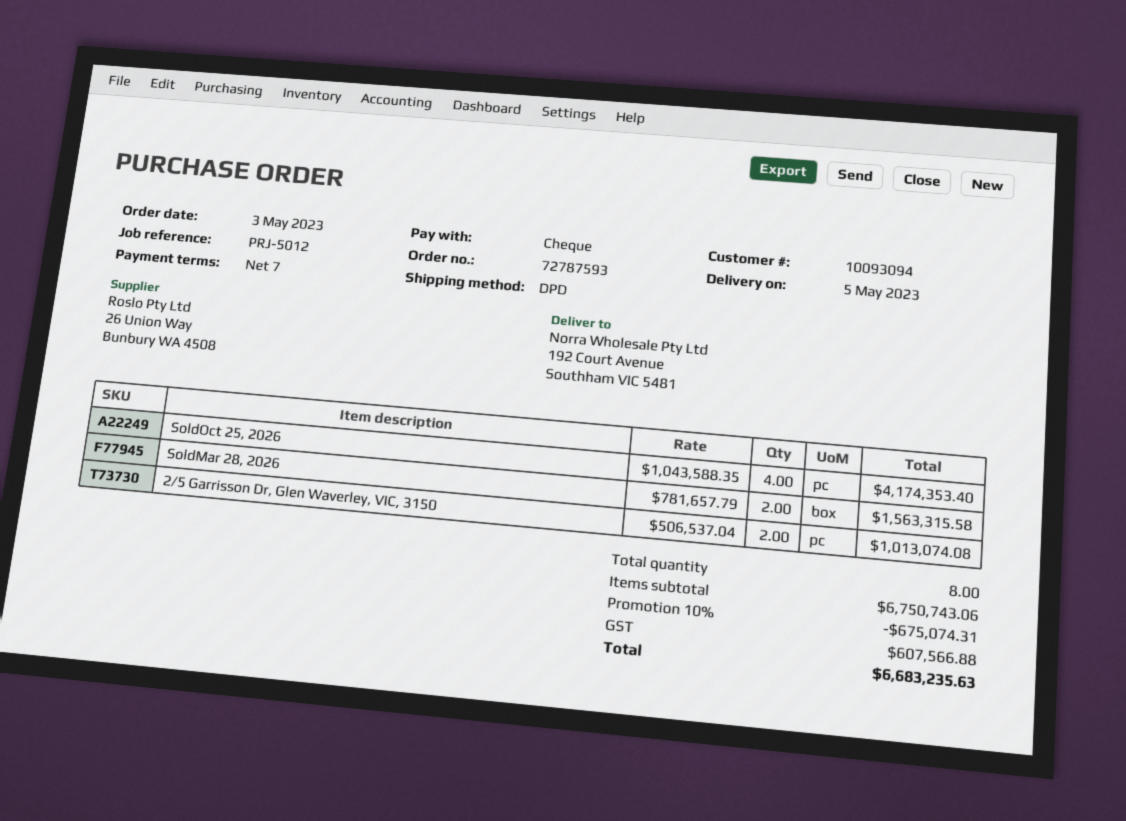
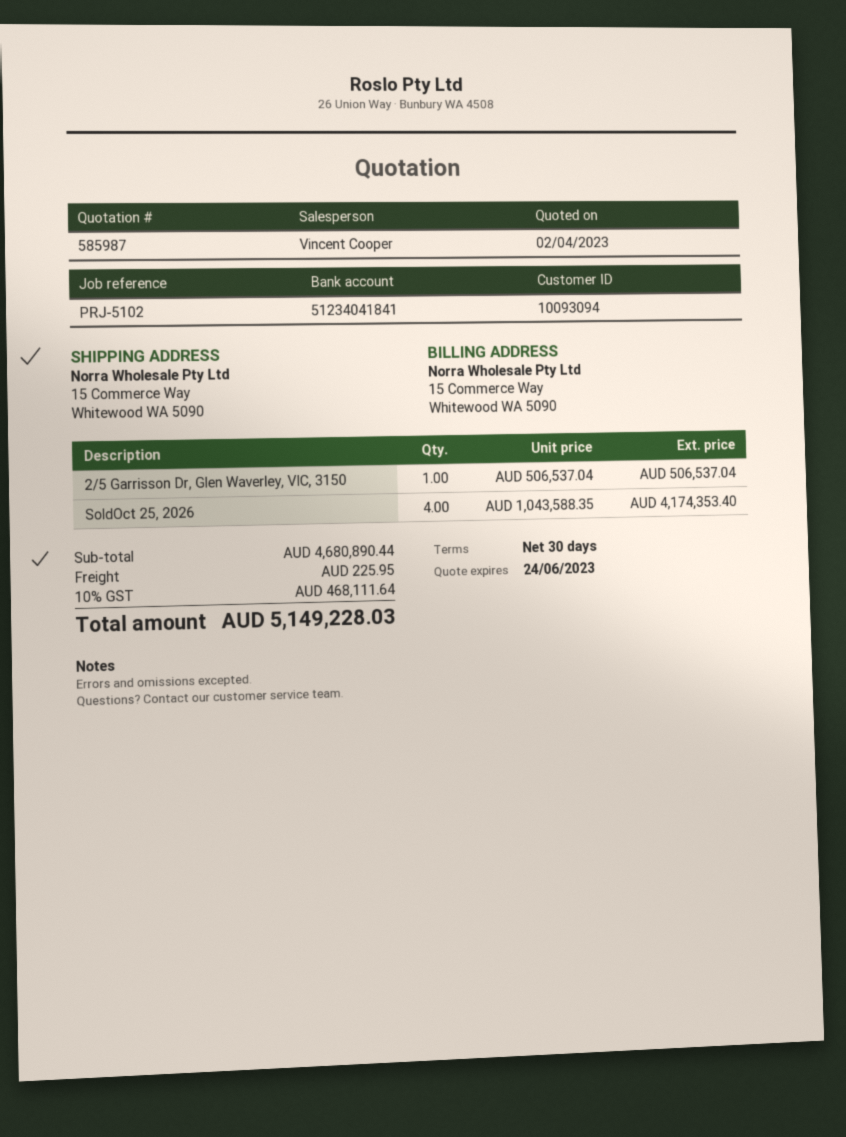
payment terms: 7 days -> 30 days
reference: PRJ-5012 -> PRJ-5102
ship to: 192 Court Avenue, Southham VIC 5481 -> 15 Commerce Way, Whitewood WA 5090
SoldMar 28, 2026: 2 x 781657.79 = 1563315.58 -> none
2/5 Garrisson Dr, Glen Waverley, VIC, 3150: 2 x 506537.04 = 1013074.08 -> 1 x 506537.04 = 506537.04
subtotal: 6750743.06 -> 4680890.44
discount: 10% = 675074.31 -> none
shipping: none -> 225.95
tax: 607566.88 -> 468111.64
total: 6683235.63 -> 5149228.03

